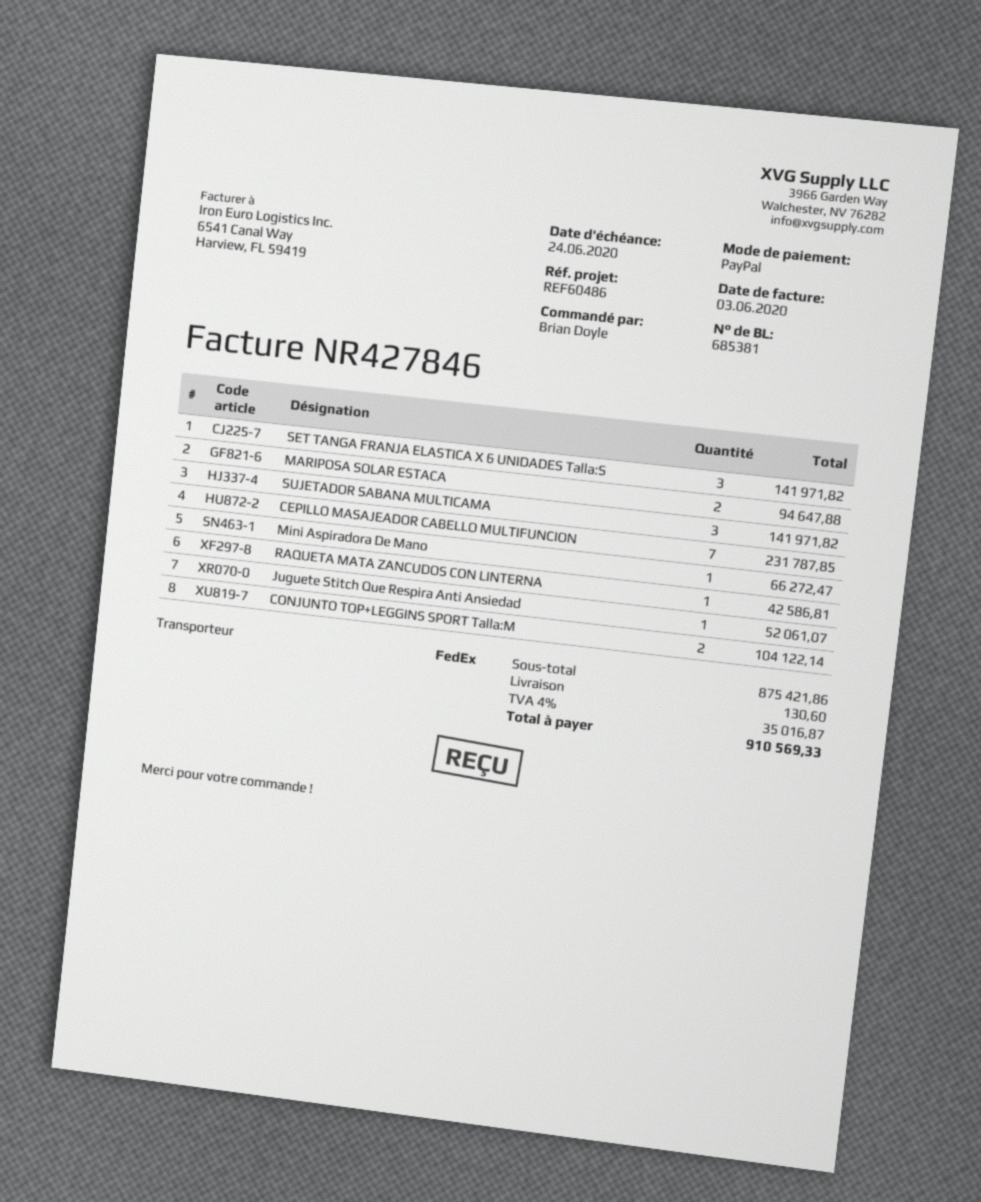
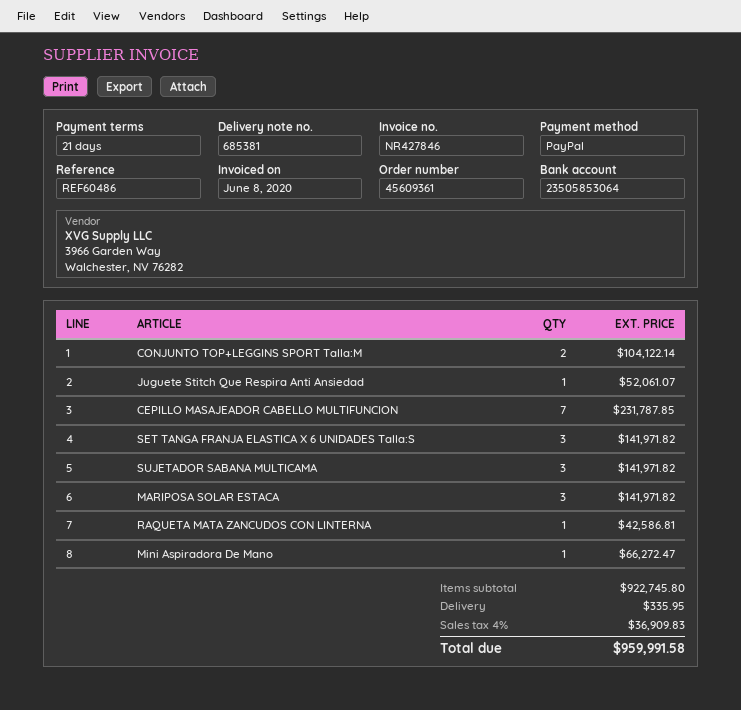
invoice date: 2020-06-03 -> 2020-06-08
MARIPOSA SOLAR ESTACA: 2 for 94647.88 -> 3 for 141971.82
subtotal: 875421.86 -> 922745.80
shipping: 130.60 -> 335.95
tax: 4% = 35016.87 -> 4% = 36909.83
total: 910569.33 -> 959991.58

